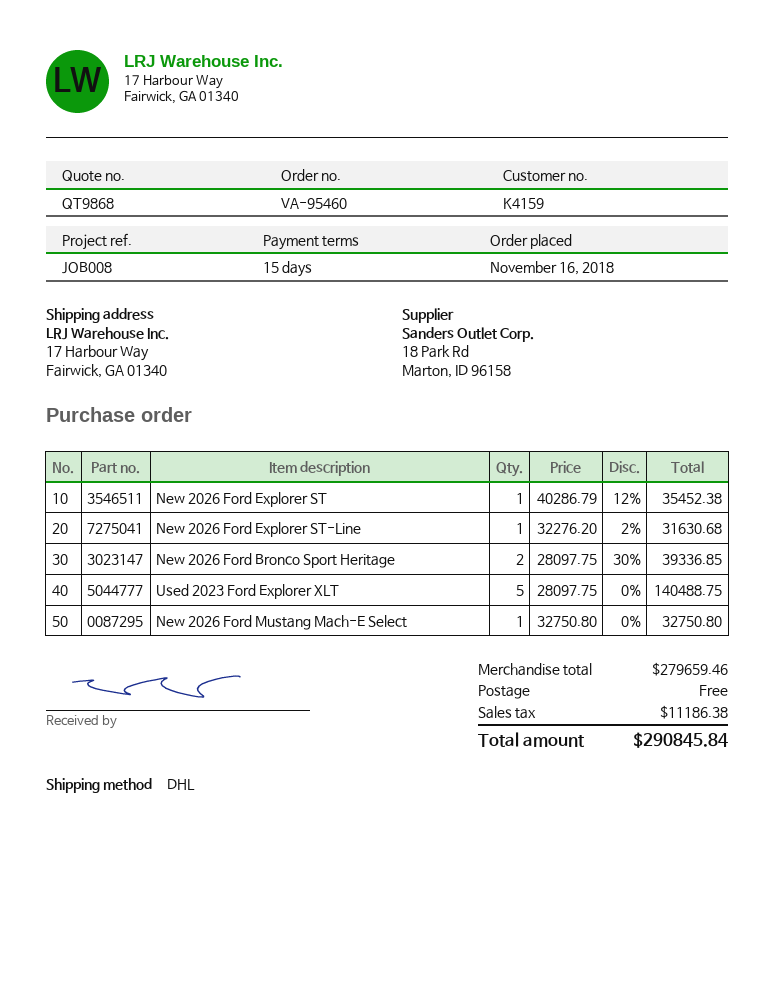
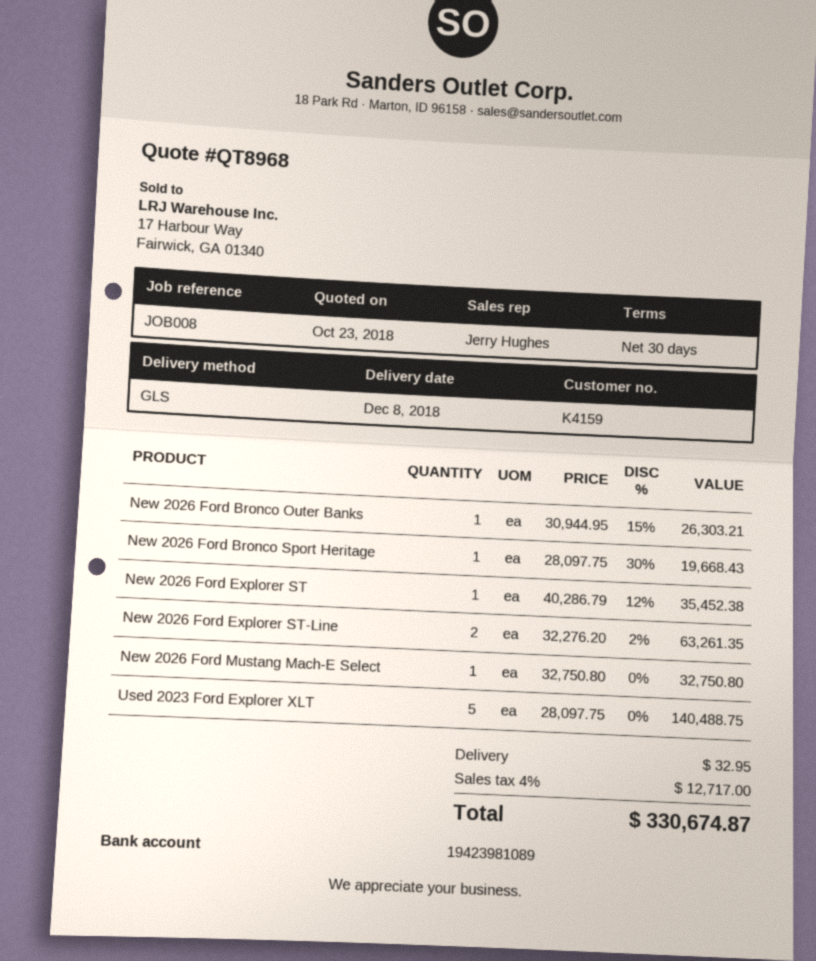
quote number: QT9868 -> QT8968
payment terms: 15 days -> 30 days
shipping method: DHL -> GLS
New 2026 Ford Explorer ST-Line: 1 x 32276.20 - 2% = 31630.68 -> 2 x 32276.20 - 2% = 63261.35
New 2026 Ford Bronco Sport Heritage: 2 x 28097.75 - 30% = 39336.85 -> 1 x 28097.75 - 30% = 19668.43
New 2026 Ford Bronco Outer Banks: none -> 1 x 30944.95 - 15% = 26303.21
shipping: 0.00 -> 32.95
tax: 11186.38 -> 12717.00
total: 290845.84 -> 330674.87

